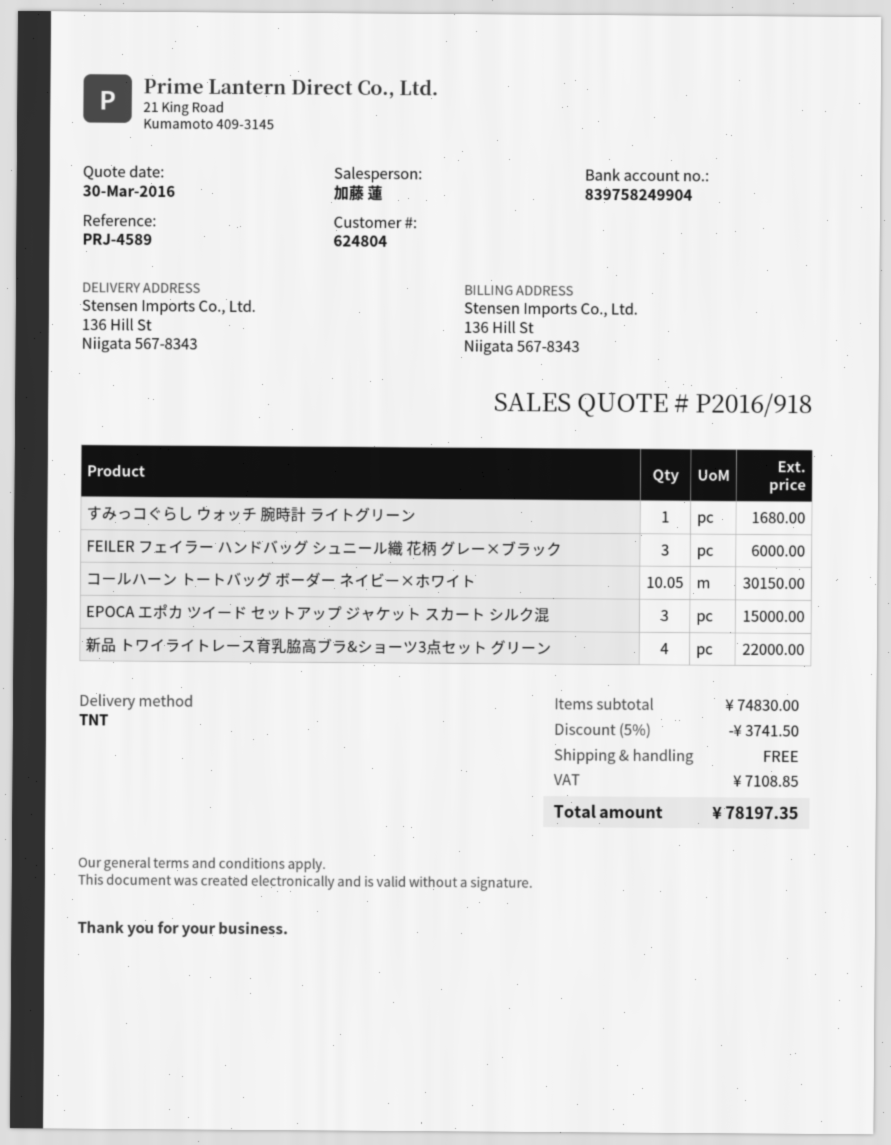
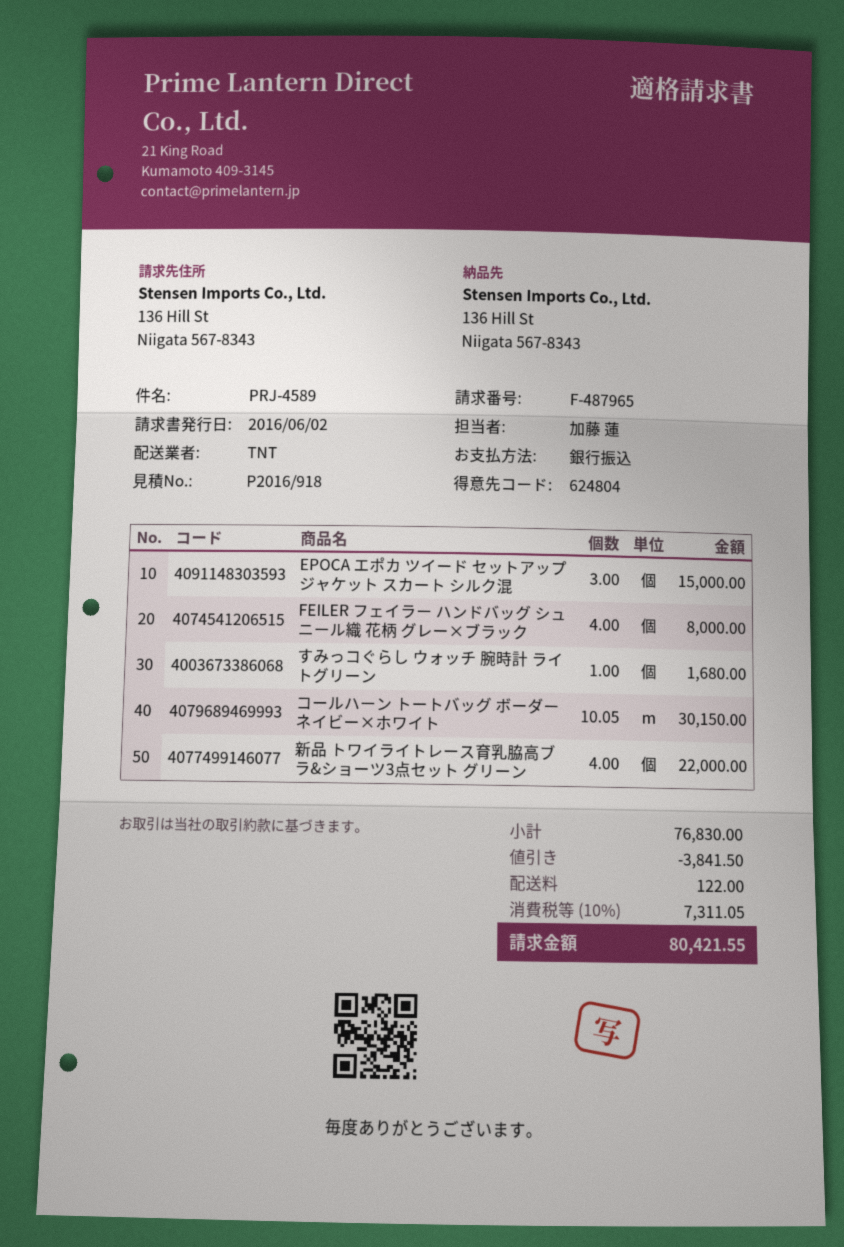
FEILER フェイラー ハンドバッグ シュニール織 花柄 グレー×ブラック: 3 for 6000.00 -> 4 for 8000.00
subtotal: 74830.00 -> 76830.00
discount: 3741.50 -> 3841.50
shipping: 0.00 -> 122.00
tax: 7108.85 -> 7311.05
total: 78197.35 -> 80421.55

